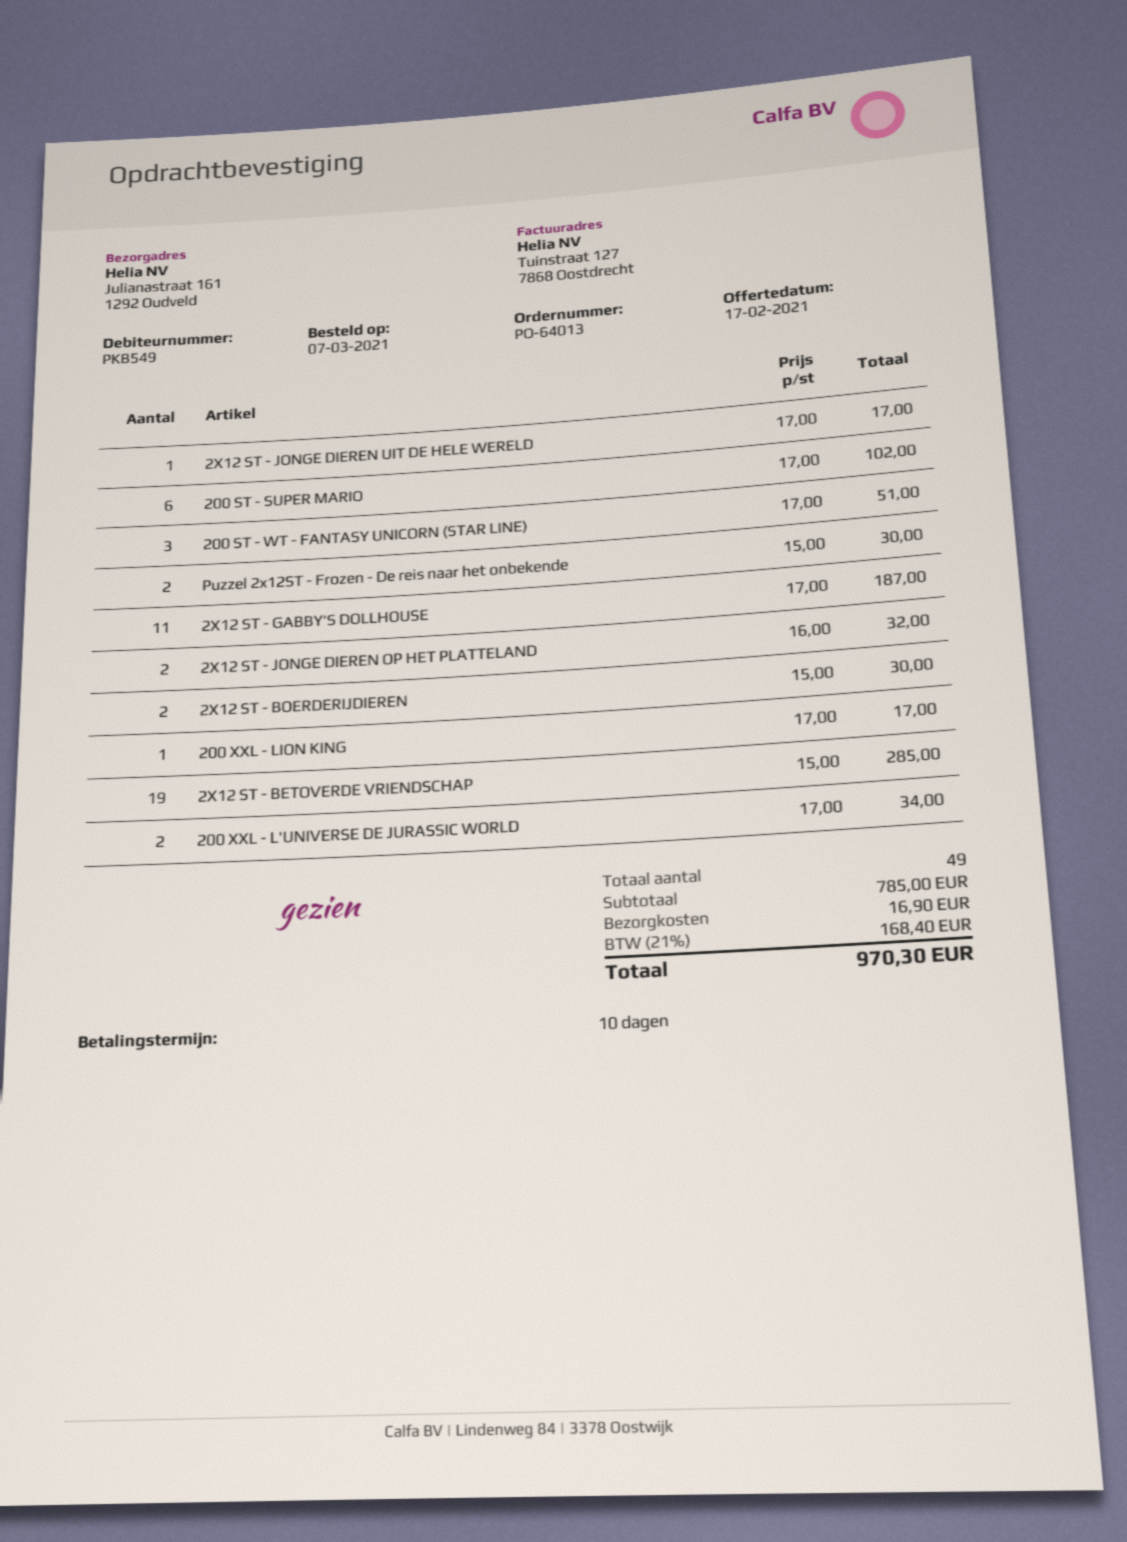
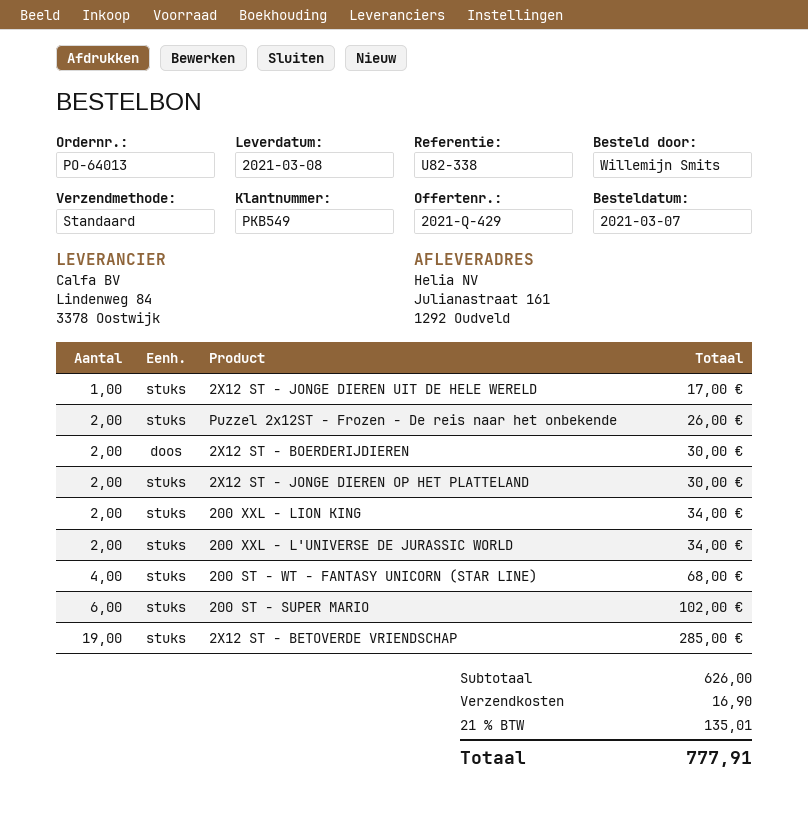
200 ST - WT - FANTASY UNICORN (STAR LINE): 3 for 51.00 -> 4 for 68.00
Puzzel 2x12ST - Frozen - De reis naar het onbekende: 2 for 30.00 -> 2 for 26.00
2X12 ST - GABBY'S DOLLHOUSE: 11 for 187.00 -> none
2X12 ST - JONGE DIEREN OP HET PLATTELAND: 2 for 32.00 -> 2 for 30.00
200 XXL - LION KING: 1 for 17.00 -> 2 for 34.00
subtotal: 785.00 -> 626.00
tax: 21% = 168.40 -> 21% = 135.01
total: 970.30 -> 777.91

